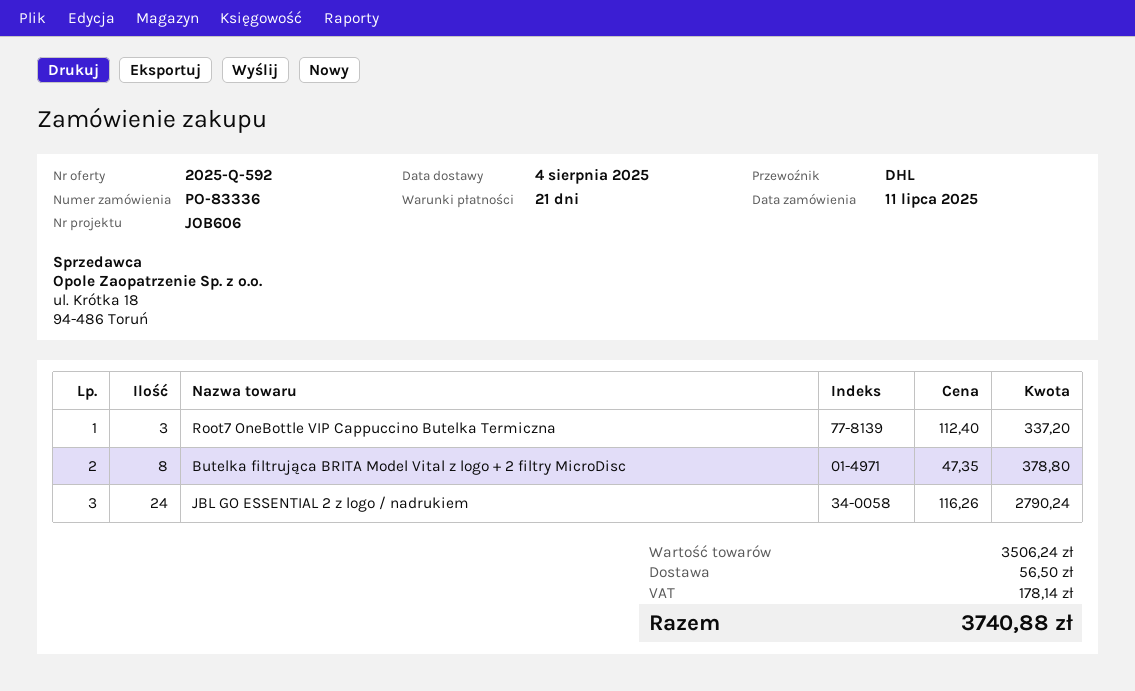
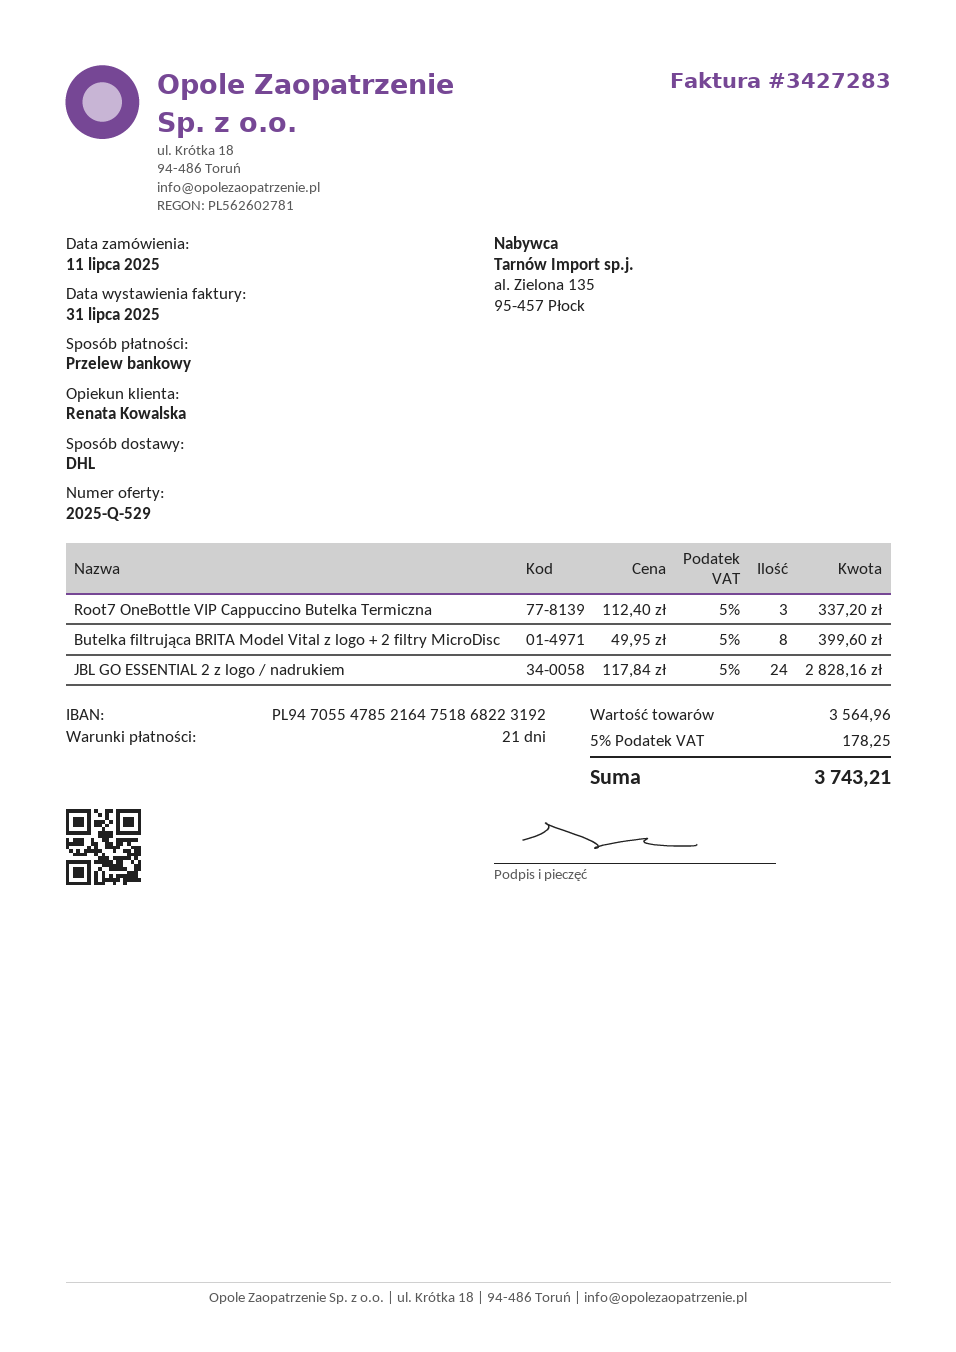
quote number: 2025-Q-592 -> 2025-Q-529
Butelka filtrująca BRITA Model Vital z logo + 2 filtry MicroDisc: 8 x 47.35 = 378.80 -> 8 x 49.95 = 399.60
JBL GO ESSENTIAL 2 z logo / nadrukiem: 24 x 116.26 = 2790.24 -> 24 x 117.84 = 2828.16
subtotal: 3506.24 -> 3564.96
shipping: 56.50 -> none
tax: 178.14 -> 178.25
total: 3740.88 -> 3743.21

